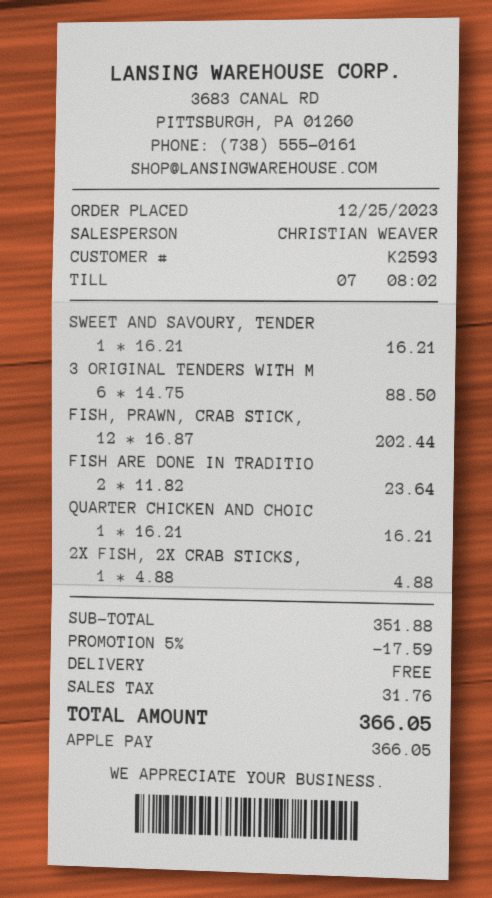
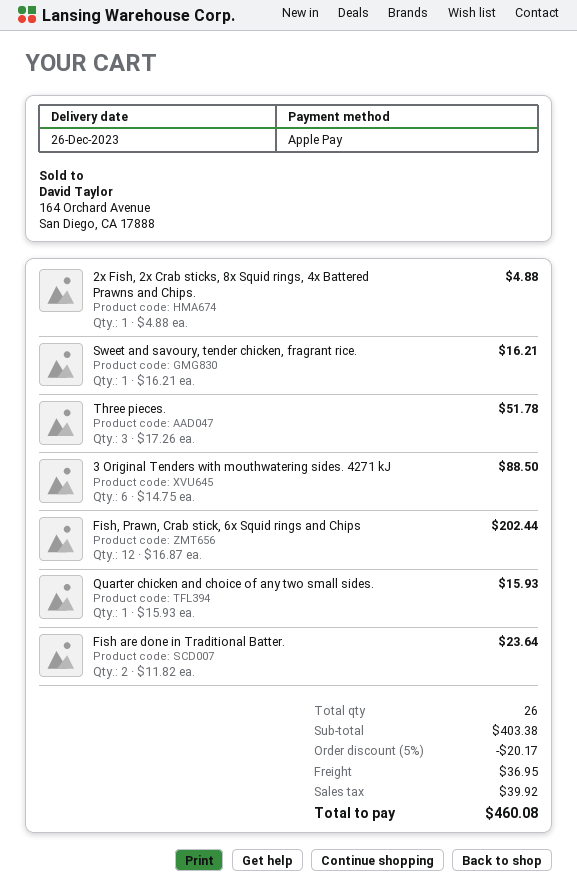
QUARTER CHICKEN AND CHOIC: 1 x 16.21 = 16.21 -> 1 x 15.93 = 15.93
Three pieces.: none -> 3 x 17.26 = 51.78
subtotal: 351.88 -> 403.38
discount: 5% = 17.59 -> 5% = 20.17
shipping: 0.00 -> 36.95
tax: 31.76 -> 39.92
total: 366.05 -> 460.08

